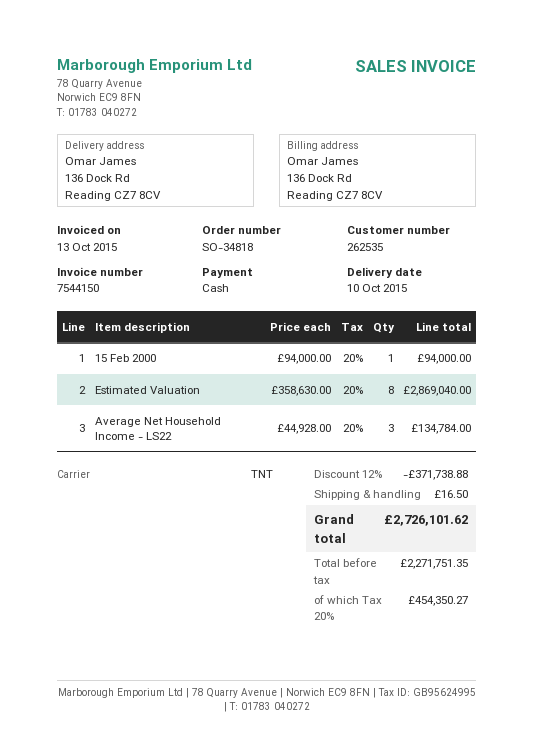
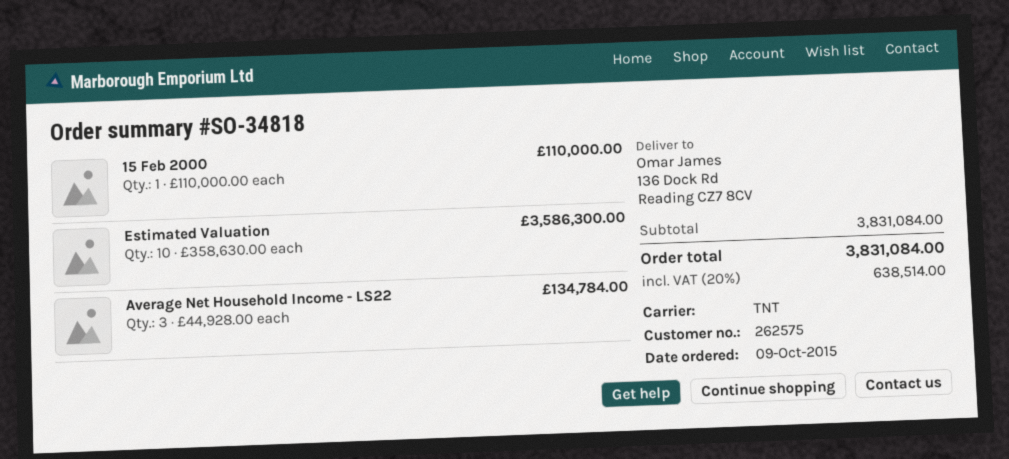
customer number: 262535 -> 262575
15 Feb 2000: 1 x 94000.00 = 94000.00 -> 1 x 110000.00 = 110000.00
Estimated Valuation: 8 x 358630.00 = 2869040.00 -> 10 x 358630.00 = 3586300.00
discount: 12% = 371738.88 -> none
shipping: 16.50 -> none
tax: 20% = 454350.27 -> 20% = 638514.00
total: 2726101.62 -> 3831084.00

